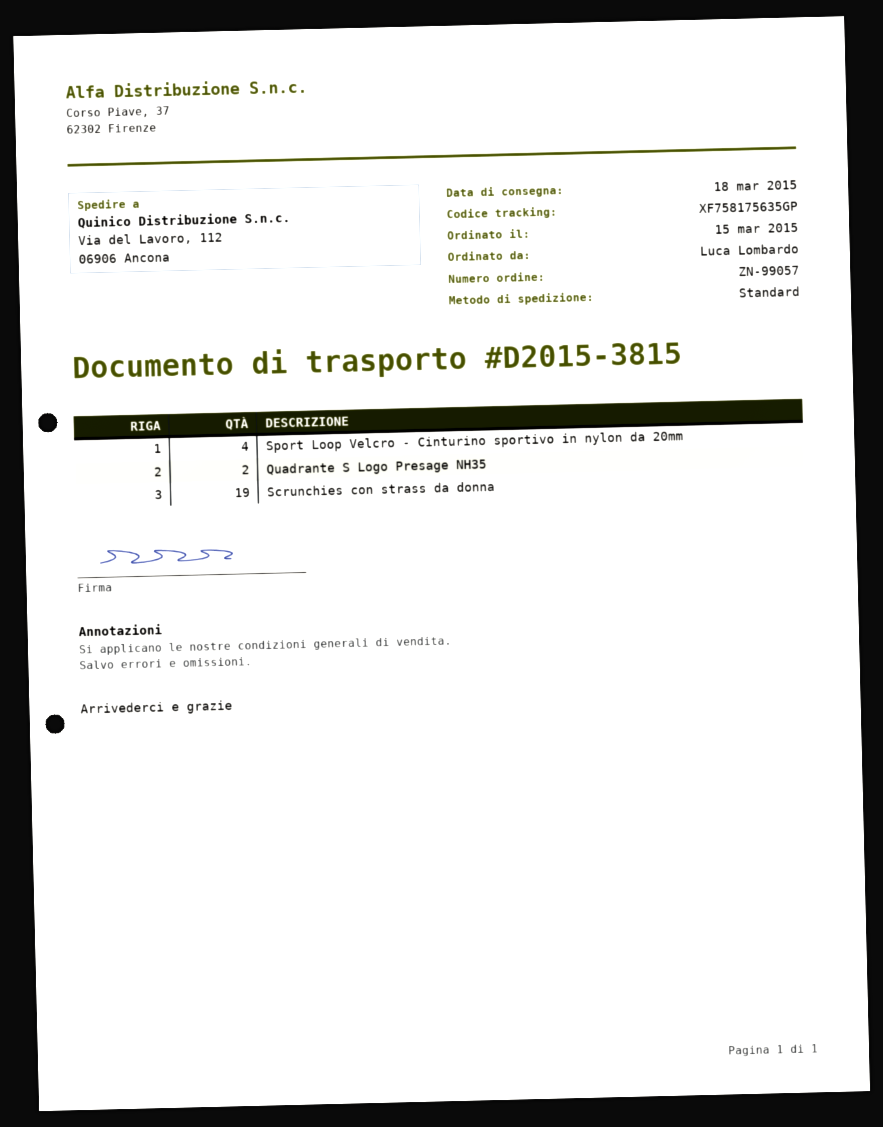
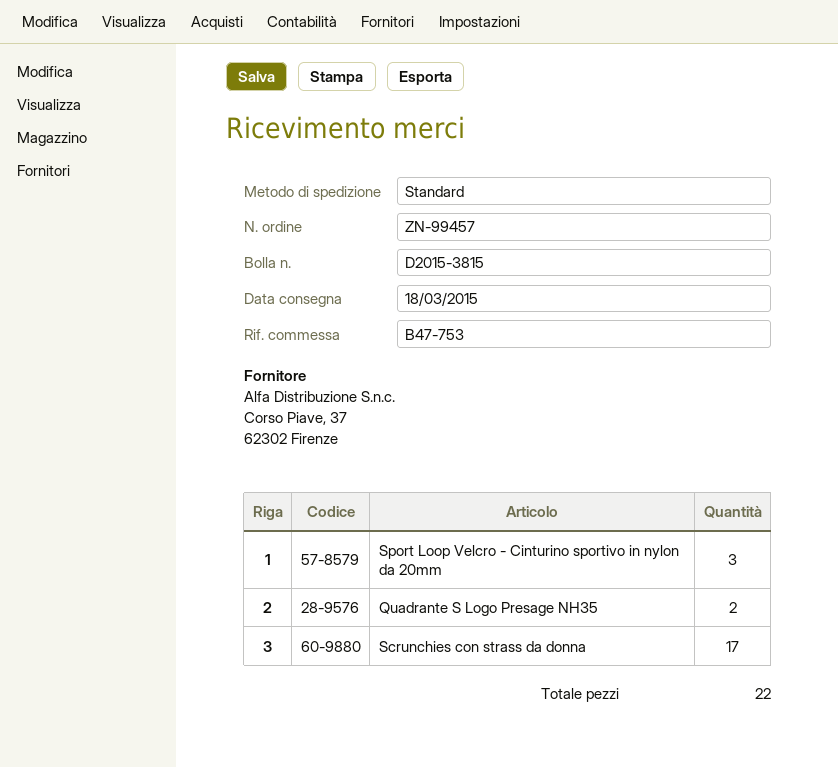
order number: ZN-99057 -> ZN-99457
Sport Loop Velcro - Cinturino sportivo in nylon da 20mm: 4 -> 3
Scrunchies con strass da donna: 19 -> 17

